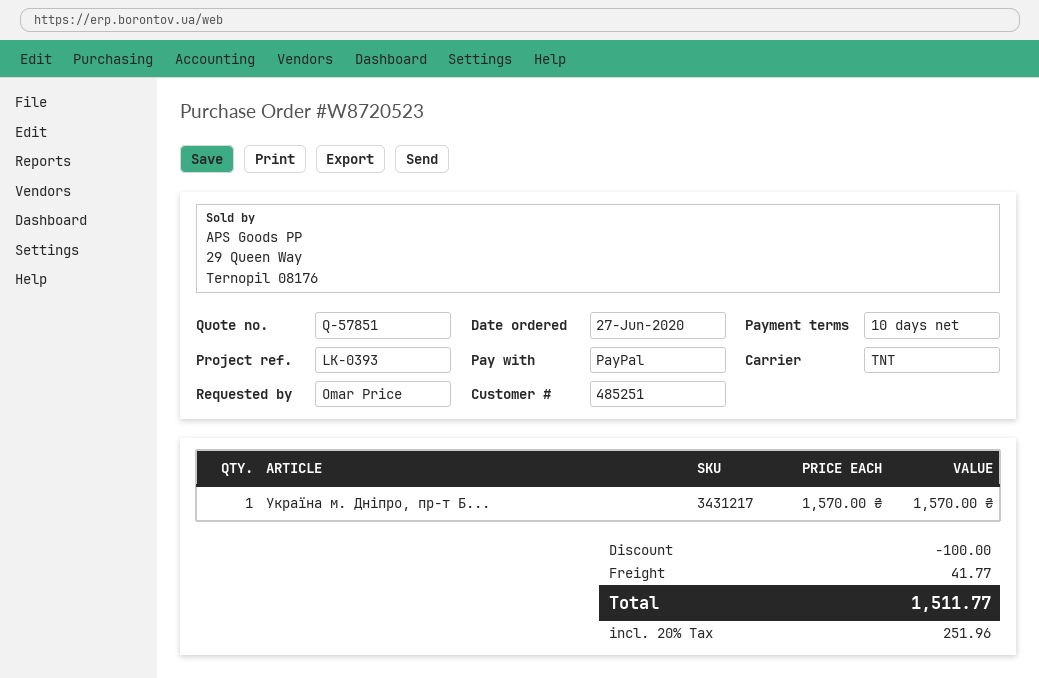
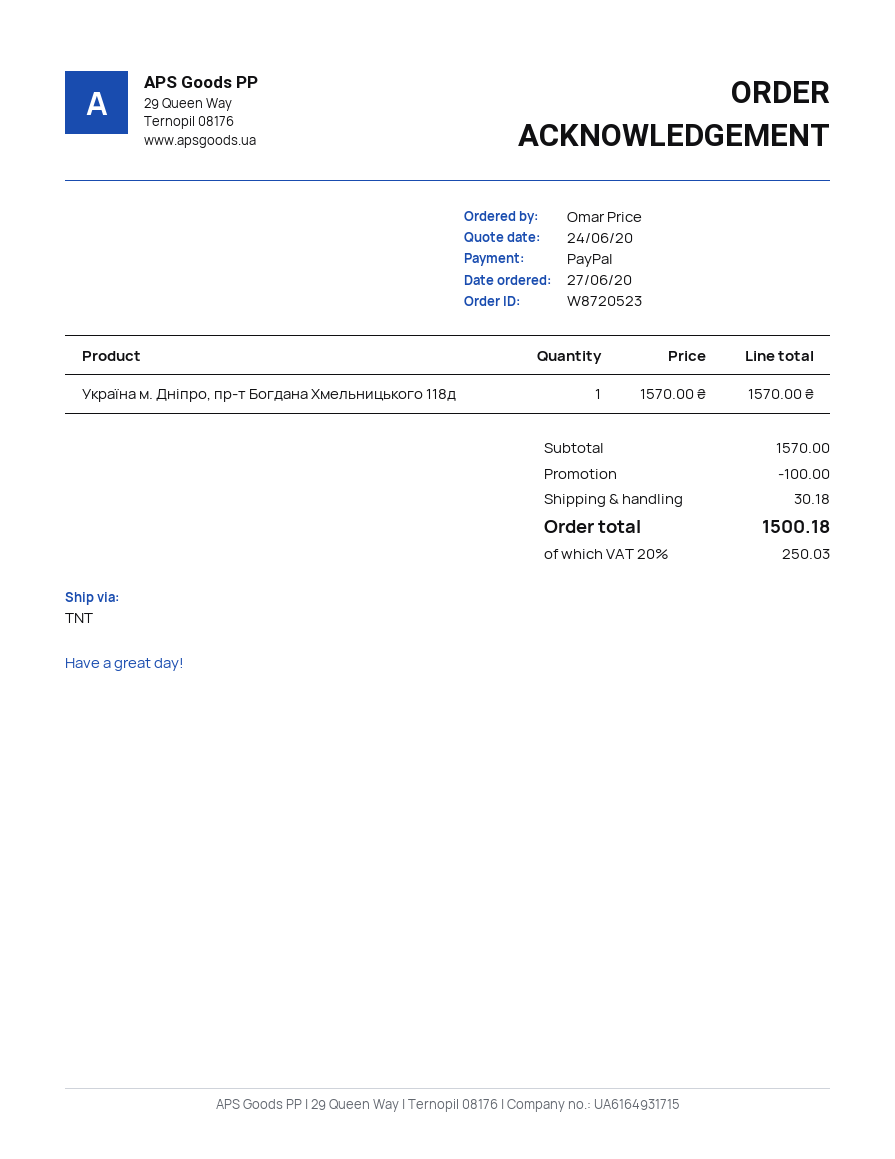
shipping: 41.77 -> 30.18
tax: 20% = 251.96 -> 20% = 250.03
total: 1511.77 -> 1500.18

